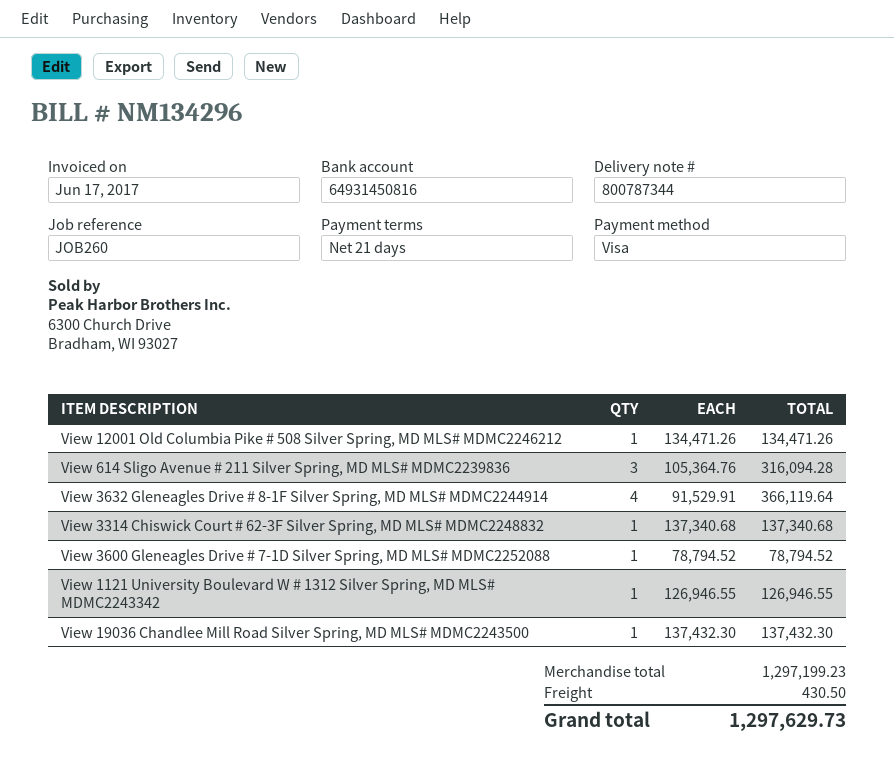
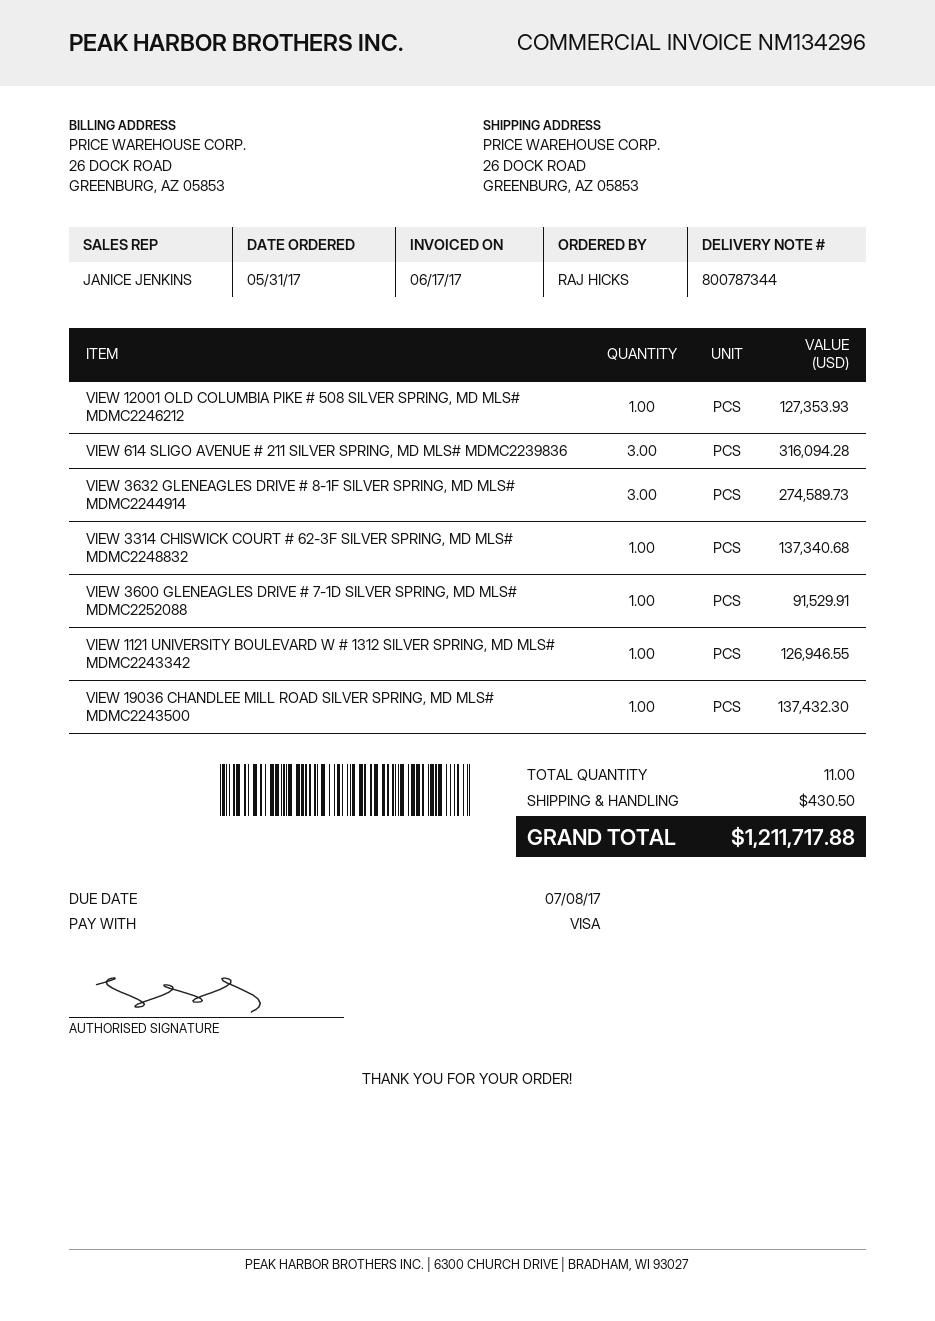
View 12001 Old Columbia Pike # 508 Silver Spring, MD MLS# MDMC2246212: 1 for 134471.26 -> 1 for 127353.93
View 3632 Gleneagles Drive # 8-1F Silver Spring, MD MLS# MDMC2244914: 4 for 366119.64 -> 3 for 274589.73
View 3600 Gleneagles Drive # 7-1D Silver Spring, MD MLS# MDMC2252088: 1 for 78794.52 -> 1 for 91529.91
total: 1297629.73 -> 1211717.88

